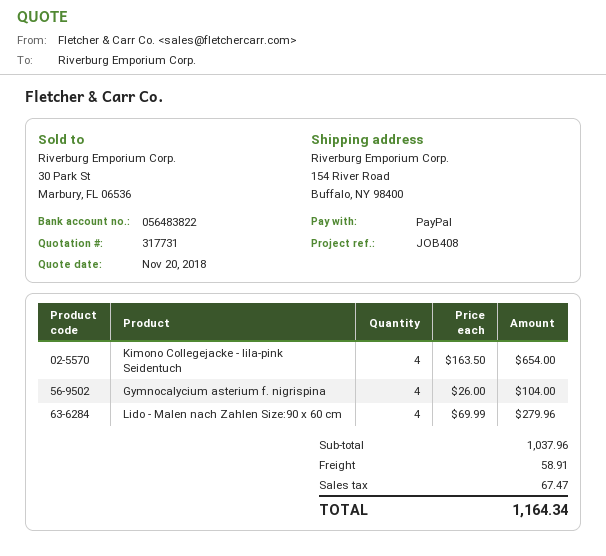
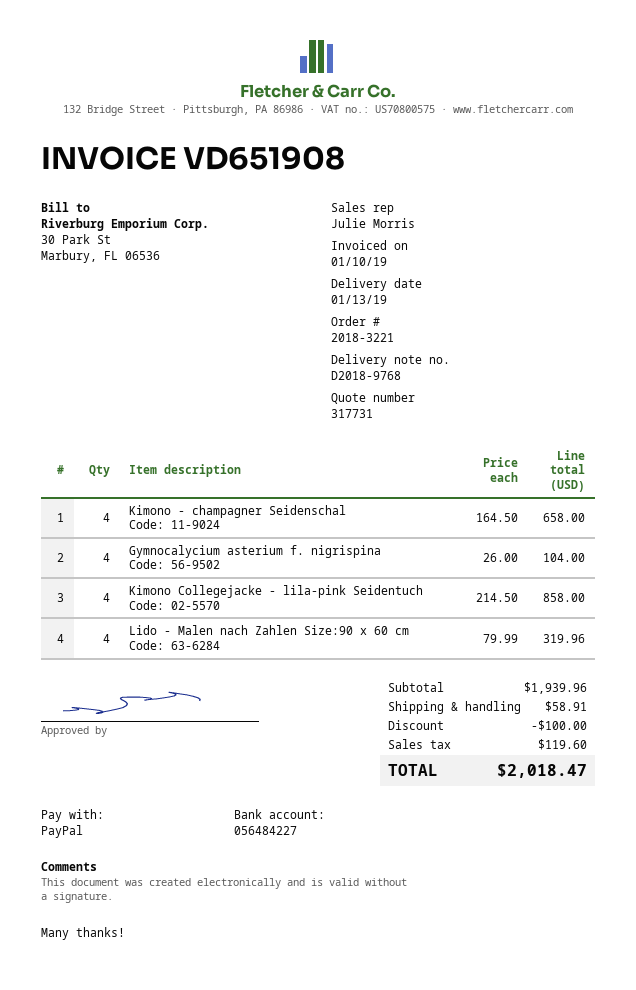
bank account: 056483822 -> 056484227
Kimono Collegejacke - lila-pink Seidentuch: 4 x 163.50 = 654.00 -> 4 x 214.50 = 858.00
Lido - Malen nach Zahlen Size:90 x 60 cm: 4 x 69.99 = 279.96 -> 4 x 79.99 = 319.96
Kimono - champagner Seidenschal: none -> 4 x 164.50 = 658.00
subtotal: 1037.96 -> 1939.96
discount: none -> 100.00
tax: 67.47 -> 119.60
total: 1164.34 -> 2018.47

